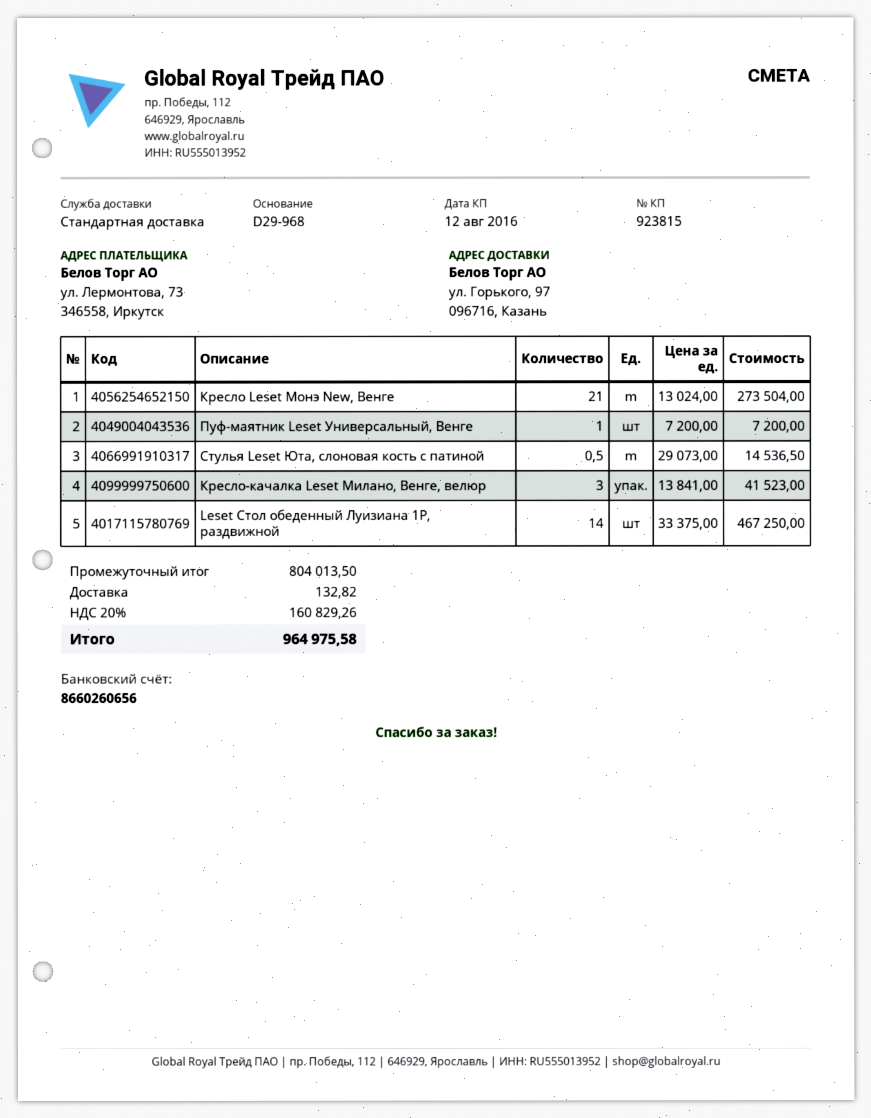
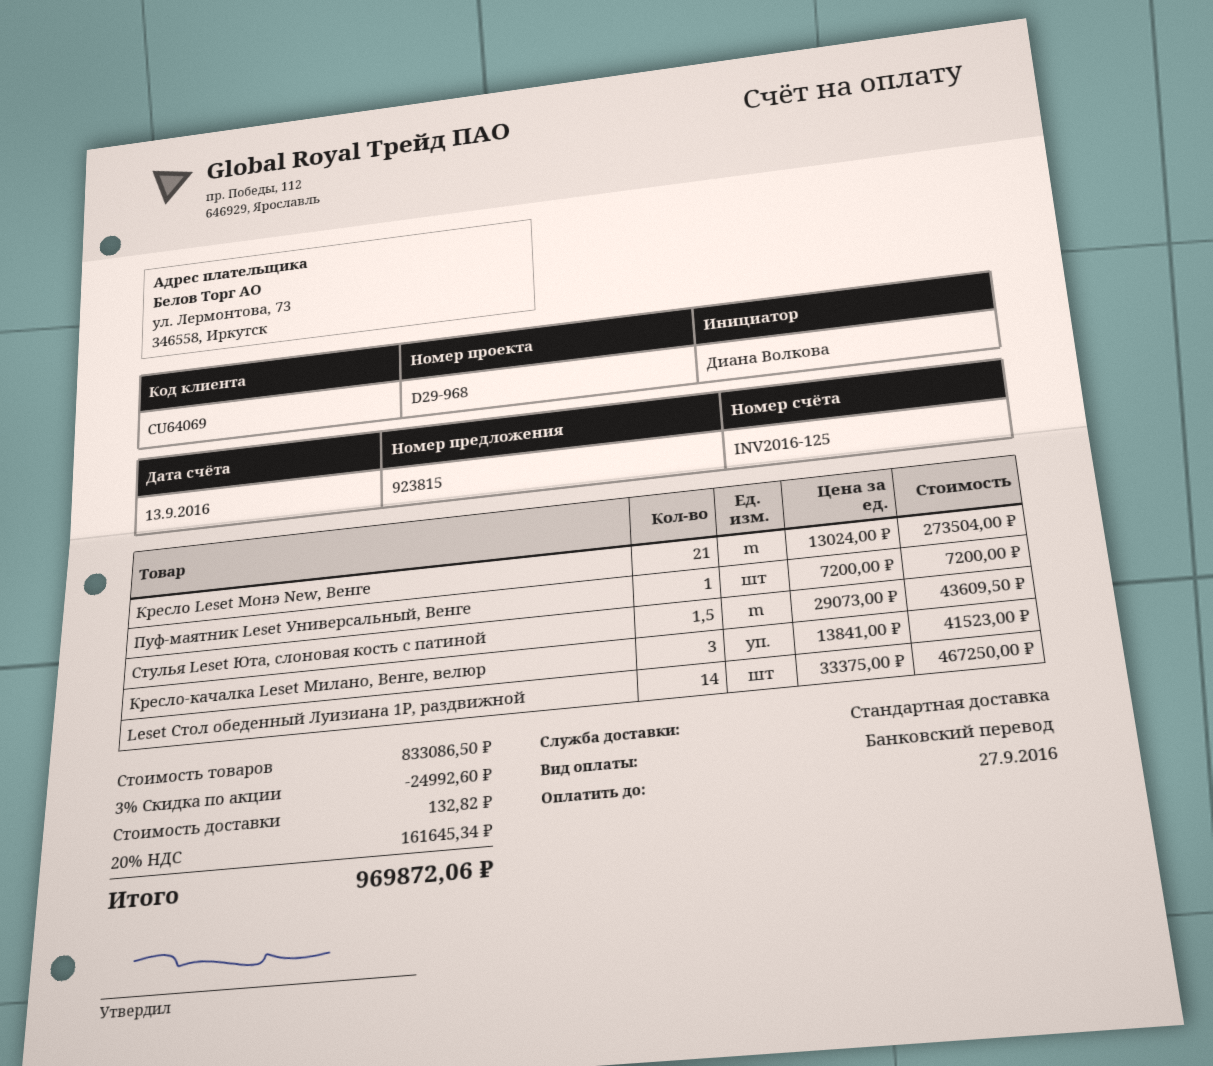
Стулья Leset Юта, слоновая кость с патиной: 0.5 x 29073.00 = 14536.50 -> 1.5 x 29073.00 = 43609.50
subtotal: 804013.50 -> 833086.50
discount: none -> 3% = 24992.60
tax: 20% = 160829.26 -> 20% = 161645.34
total: 964975.58 -> 969872.06

